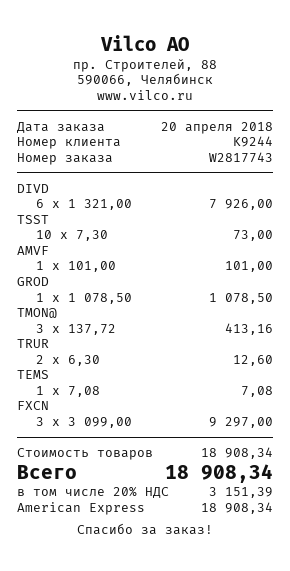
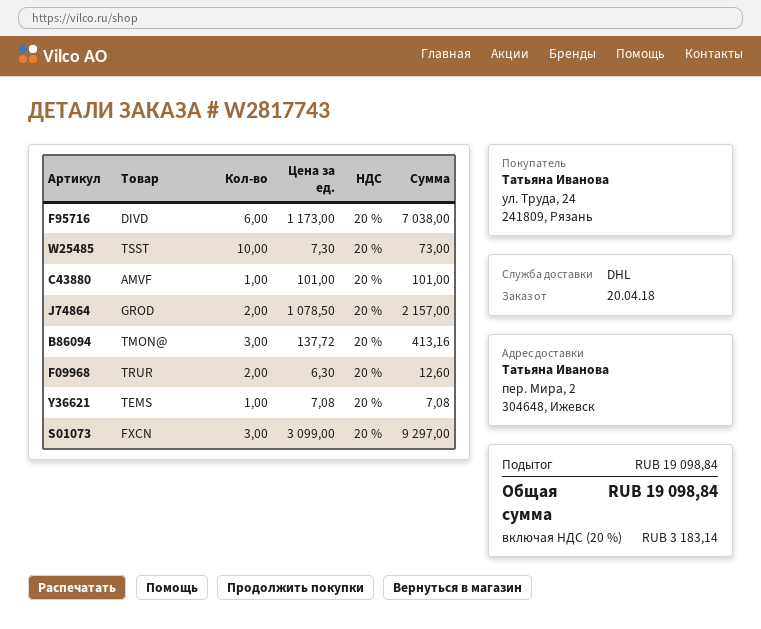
DIVD: 6 x 1321.00 = 7926.00 -> 6 x 1173.00 = 7038.00
GROD: 1 x 1078.50 = 1078.50 -> 2 x 1078.50 = 2157.00
subtotal: 18908.34 -> 19098.84
tax: 20% = 3151.39 -> 20% = 3183.14
total: 18908.34 -> 19098.84

